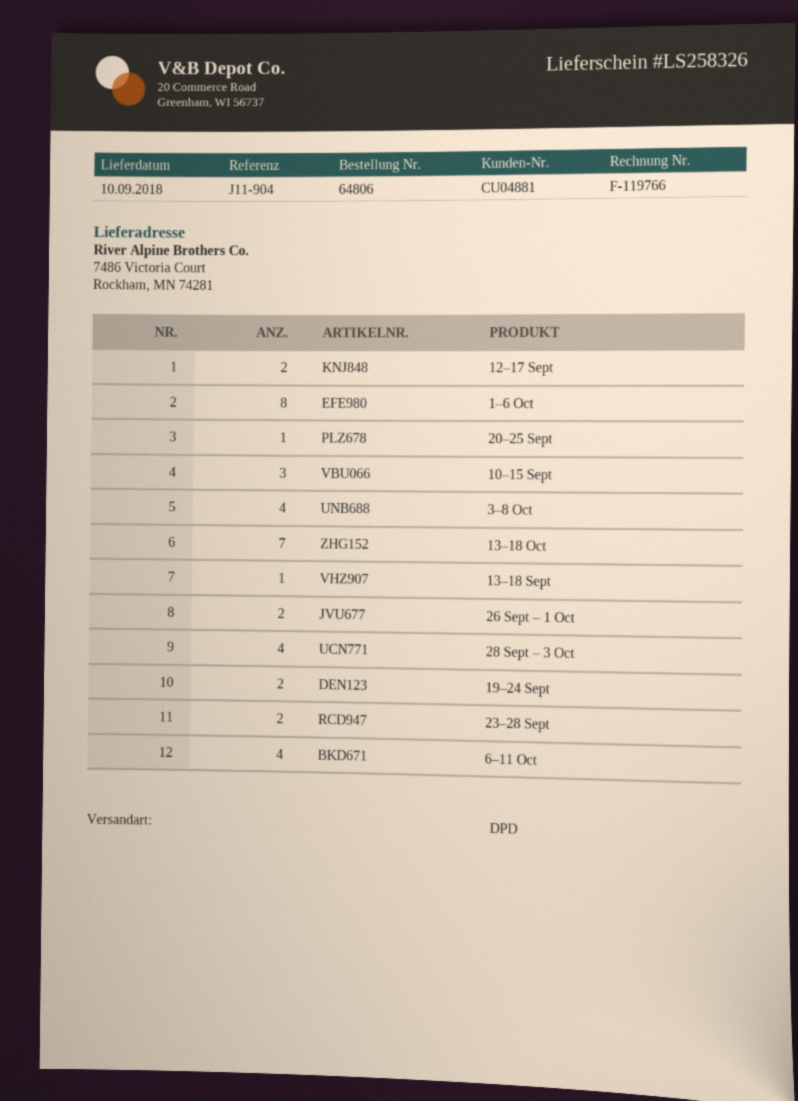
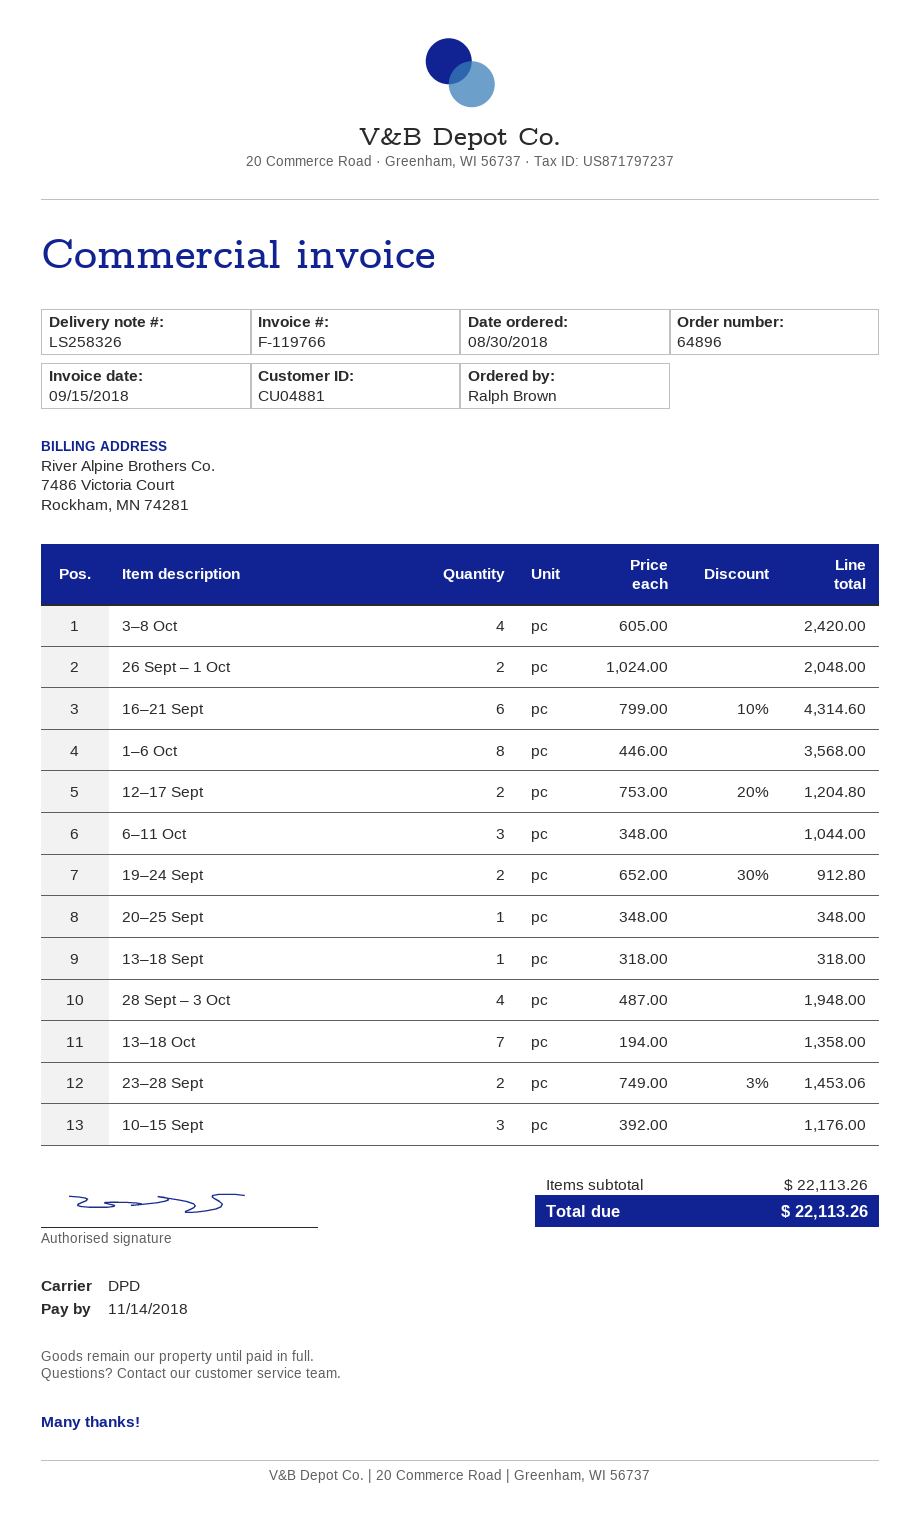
order number: 64806 -> 64896
6–11 Oct: 4 -> 3
16–21 Sept: none -> 6

